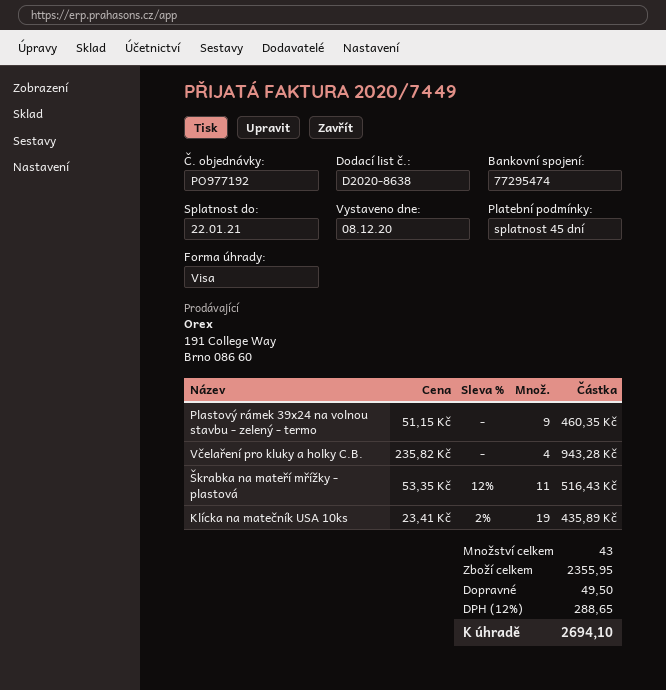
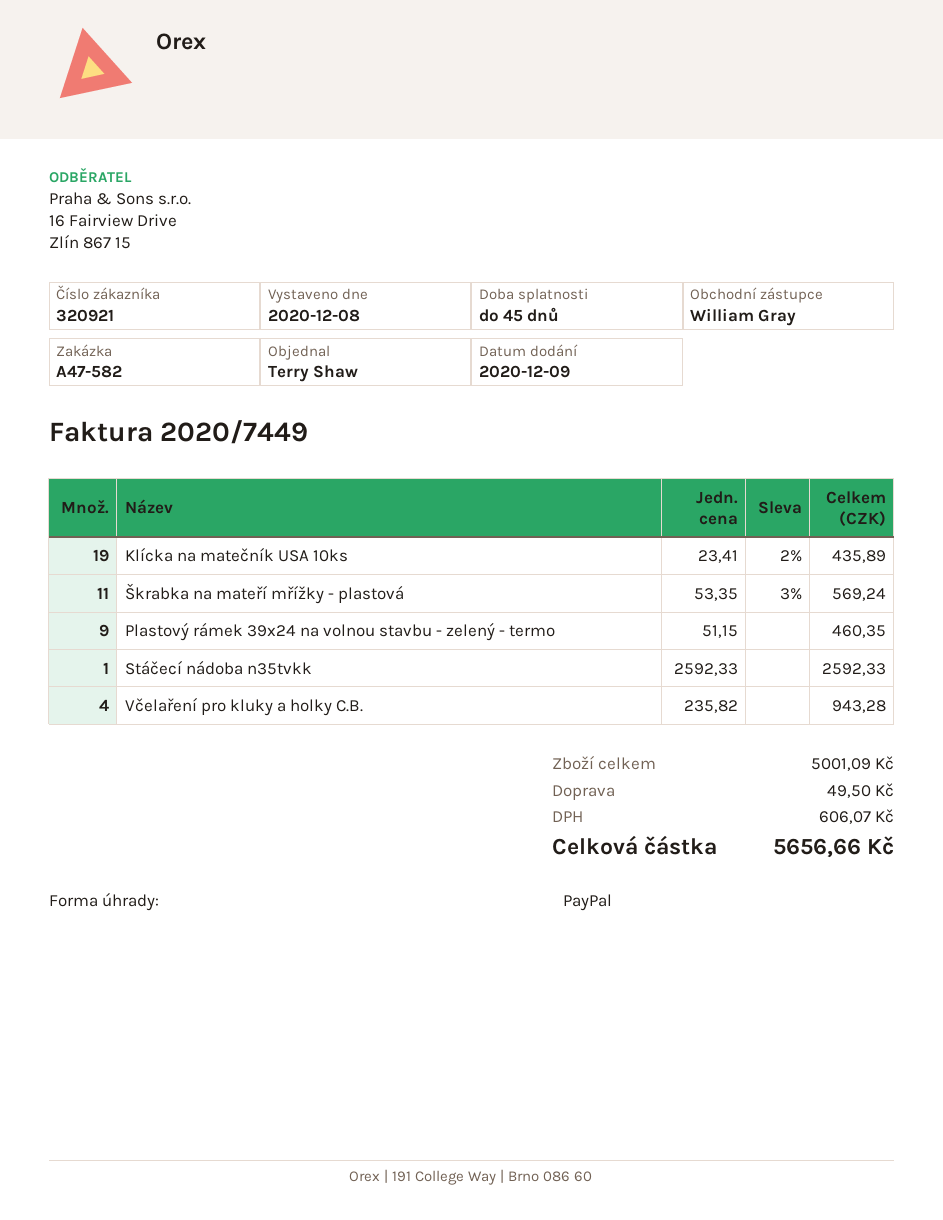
payment method: Visa -> PayPal
Škrabka na mateří mřížky - plastová: 11 x 53.35 - 12% = 516.43 -> 11 x 53.35 - 3% = 569.24
Stáčecí nádoba n35tvkk: none -> 1 x 2592.33 = 2592.33
subtotal: 2355.95 -> 5001.09
tax: 288.65 -> 606.07
total: 2694.10 -> 5656.66

